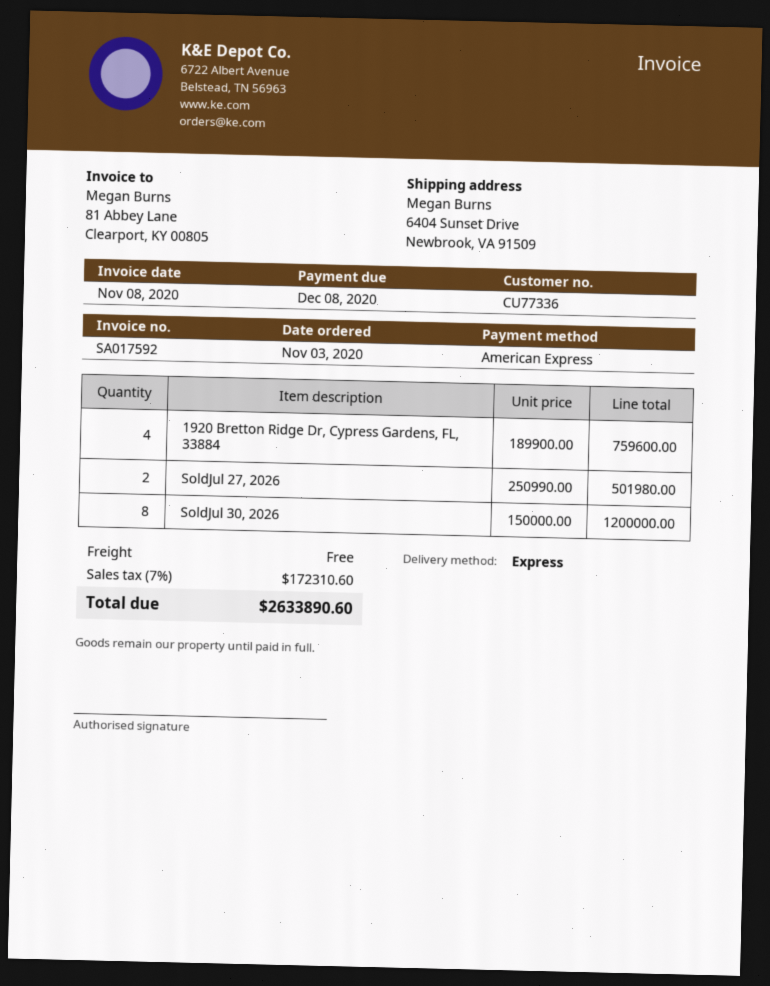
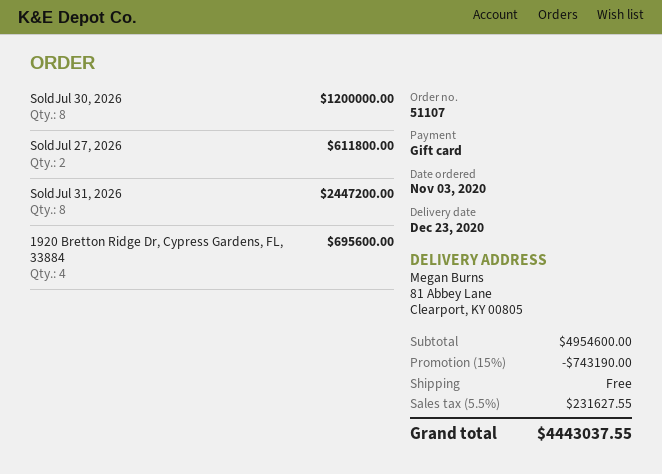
payment method: American Express -> gift card
ship to: 6404 Sunset Drive, Newbrook, VA 91509 -> 81 Abbey Lane, Clearport, KY 00805
1920 Bretton Ridge Dr, Cypress Gardens, FL, 33884: 4 for 759600.00 -> 4 for 695600.00
SoldJul 27, 2026: 2 for 501980.00 -> 2 for 611800.00
SoldJul 31, 2026: none -> 8 for 2447200.00
discount: none -> 15% = 743190.00
tax: 7% = 172310.60 -> 5.5% = 231627.55
total: 2633890.60 -> 4443037.55

